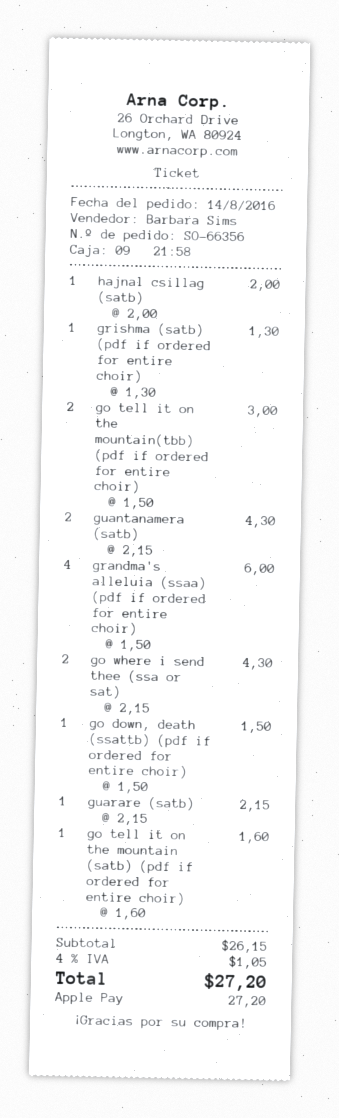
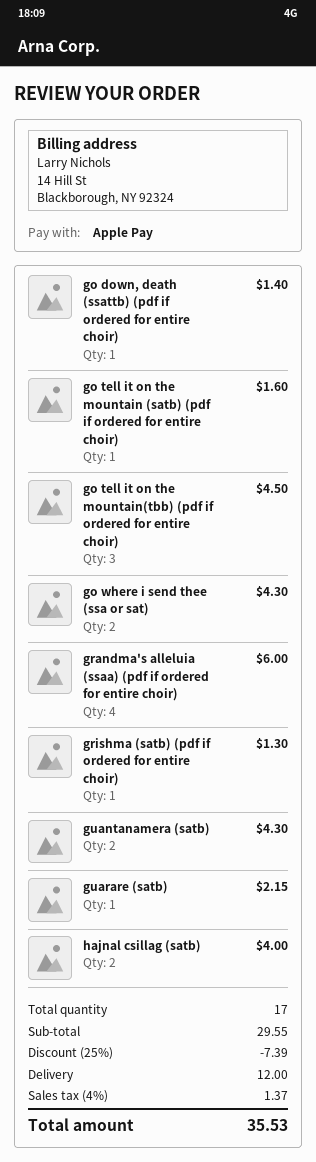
hajnal csillag (satb): 1 for 2.00 -> 2 for 4.00
go tell it on the mountain(tbb) (pdf if ordered for entire choir): 2 for 3.00 -> 3 for 4.50
go down, death (ssattb) (pdf if ordered for entire choir): 1 for 1.50 -> 1 for 1.40
subtotal: 26.15 -> 29.55
discount: none -> 25% = 7.39
shipping: none -> 12.00
tax: 4% = 1.05 -> 4% = 1.37
total: 27.20 -> 35.53

